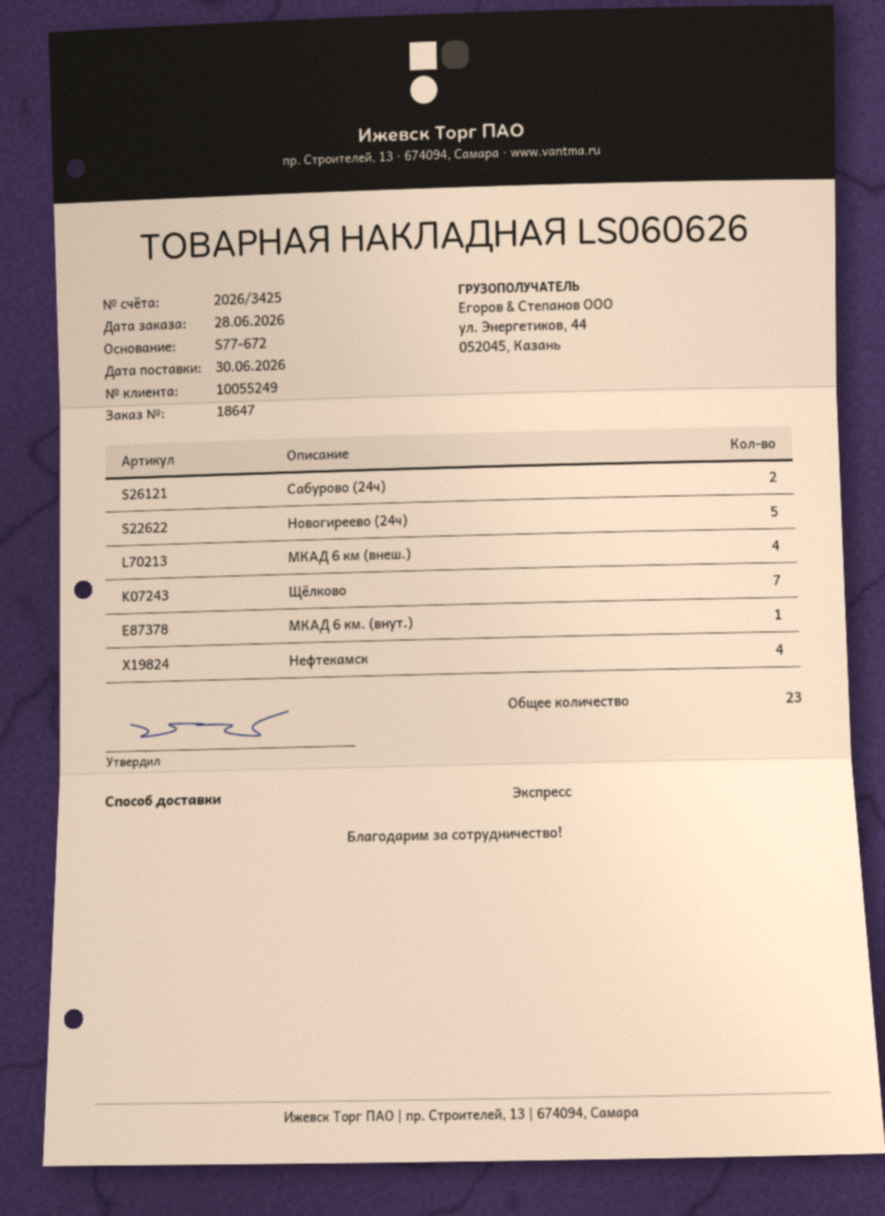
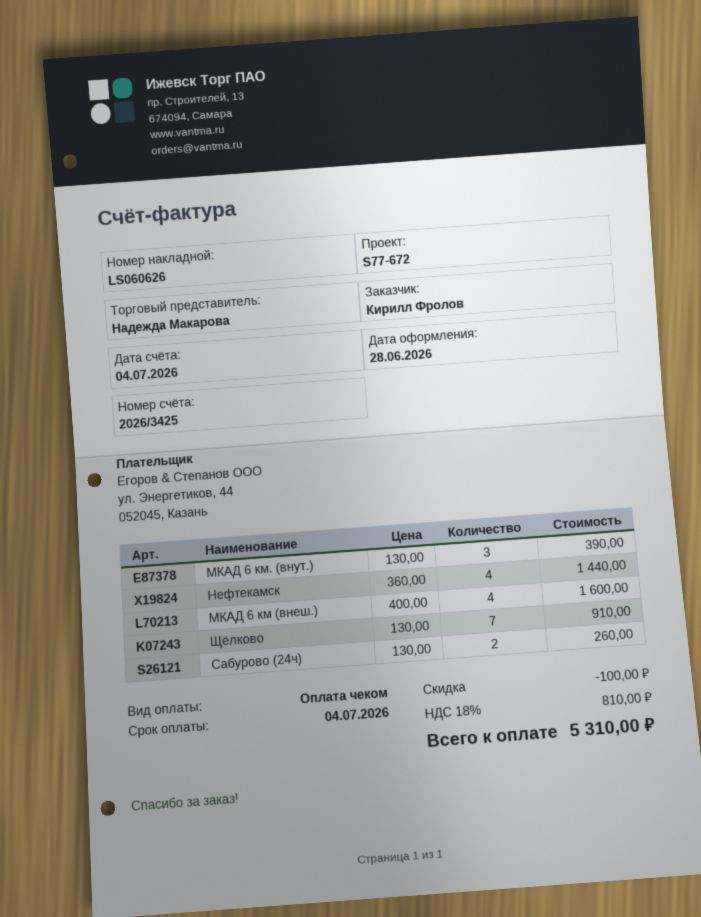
Новогиреево (24ч): 5 -> none
МКАД 6 км. (внут.): 1 -> 3

